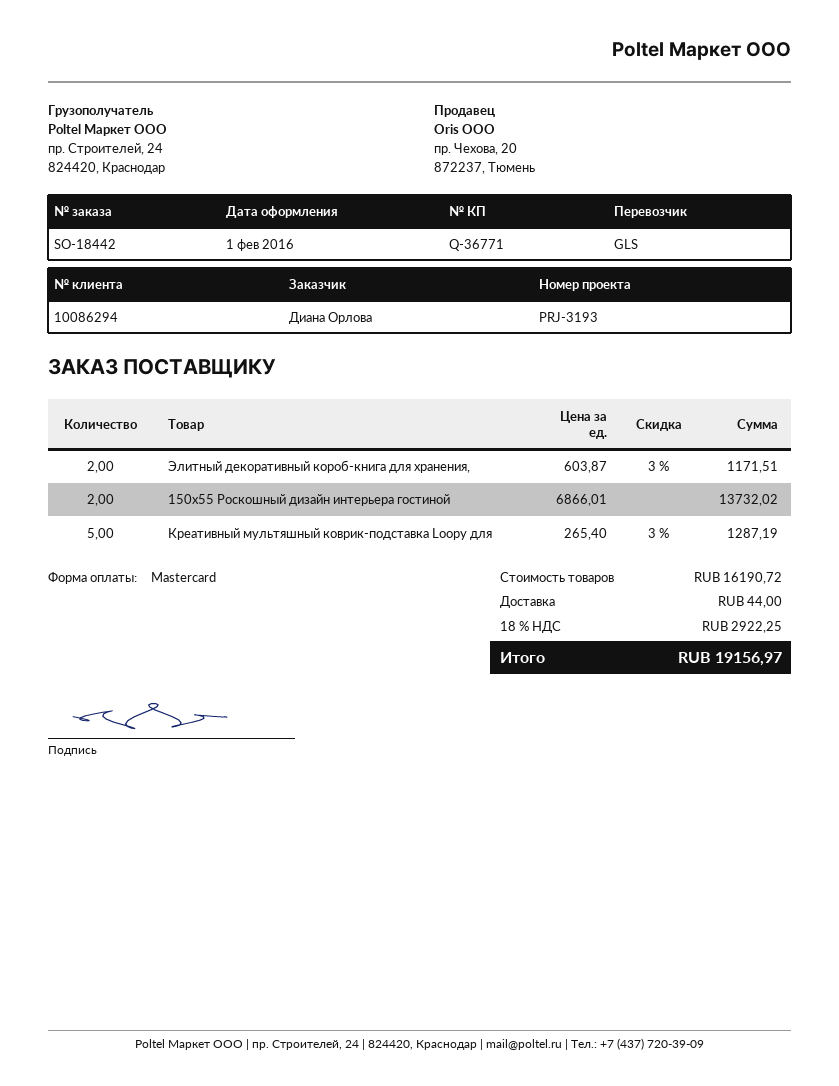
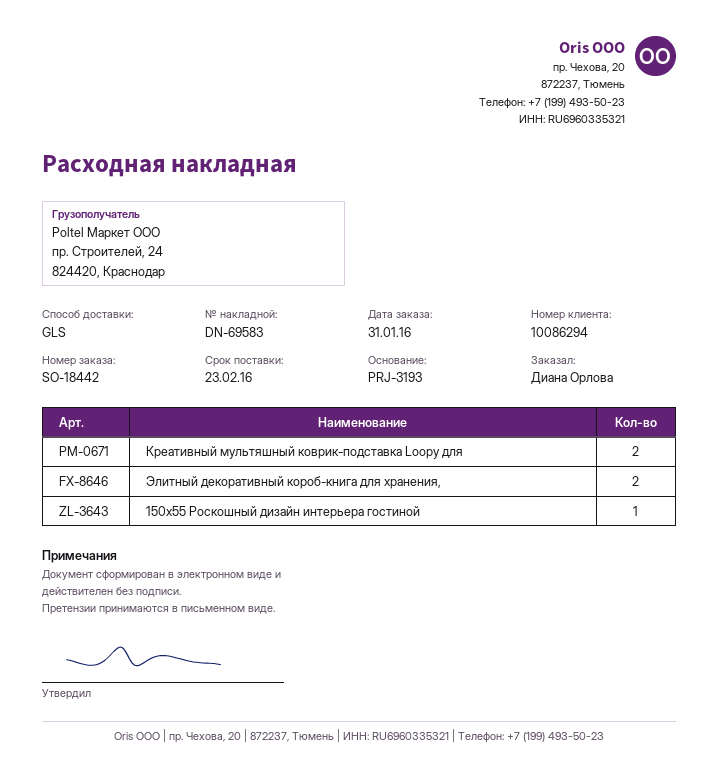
order date: 2016-02-01 -> 2016-01-31
150x55 Роскошный дизайн интерьера гостиной: 2 -> 1
Креативный мультяшный коврик-подставка Loopy для: 5 -> 2

